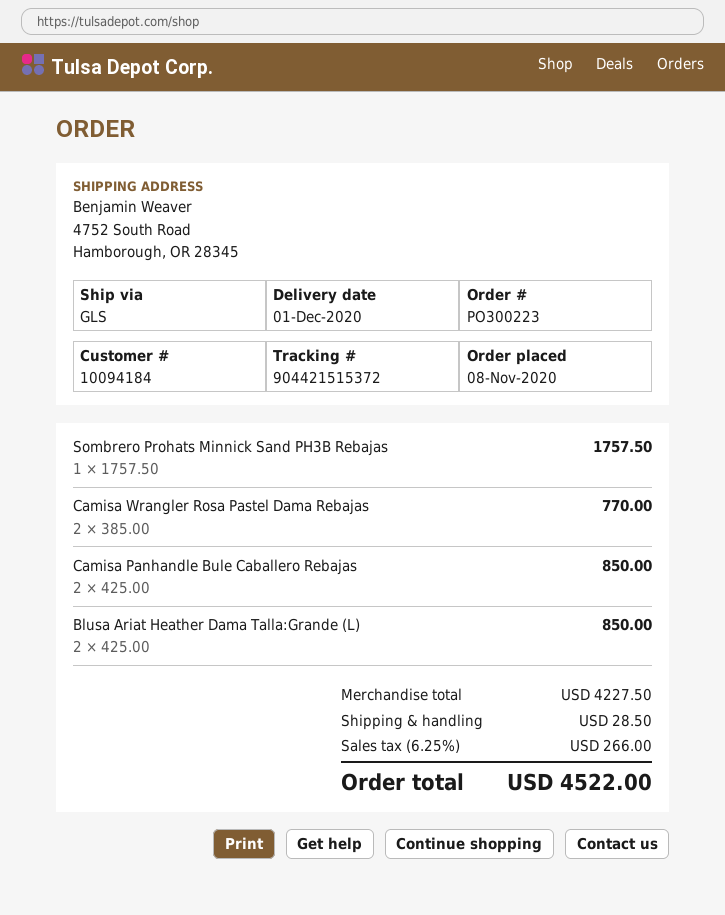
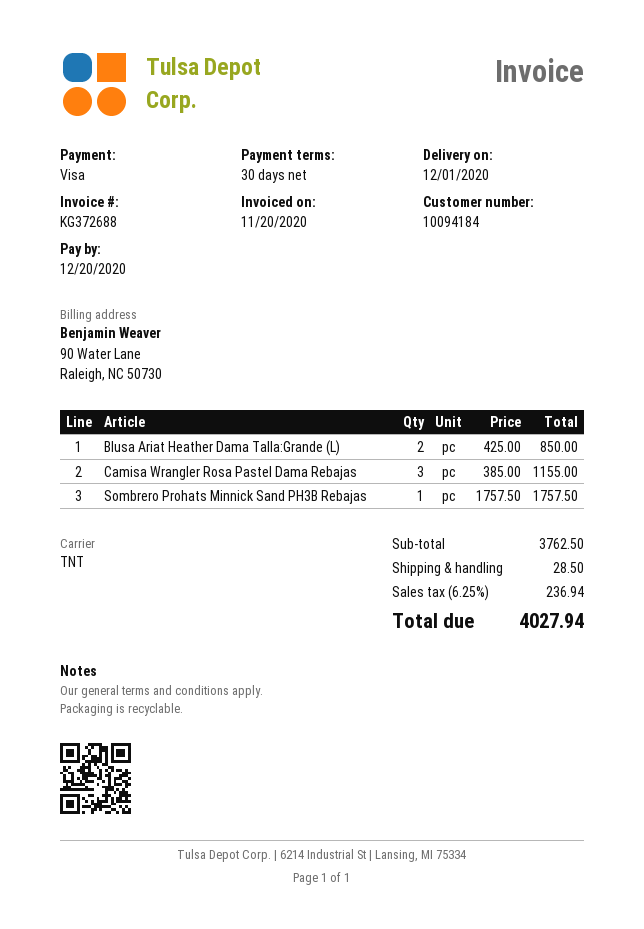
shipping method: GLS -> TNT
Camisa Wrangler Rosa Pastel Dama Rebajas: 2 x 385.00 = 770.00 -> 3 x 385.00 = 1155.00
Camisa Panhandle Bule Caballero Rebajas: 2 x 425.00 = 850.00 -> none
subtotal: 4227.50 -> 3762.50
tax: 6.25% = 266.00 -> 6.25% = 236.94
total: 4522.00 -> 4027.94

